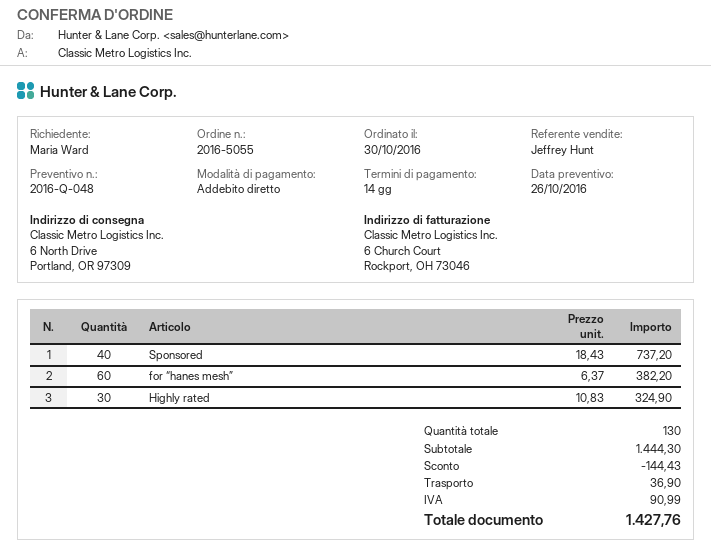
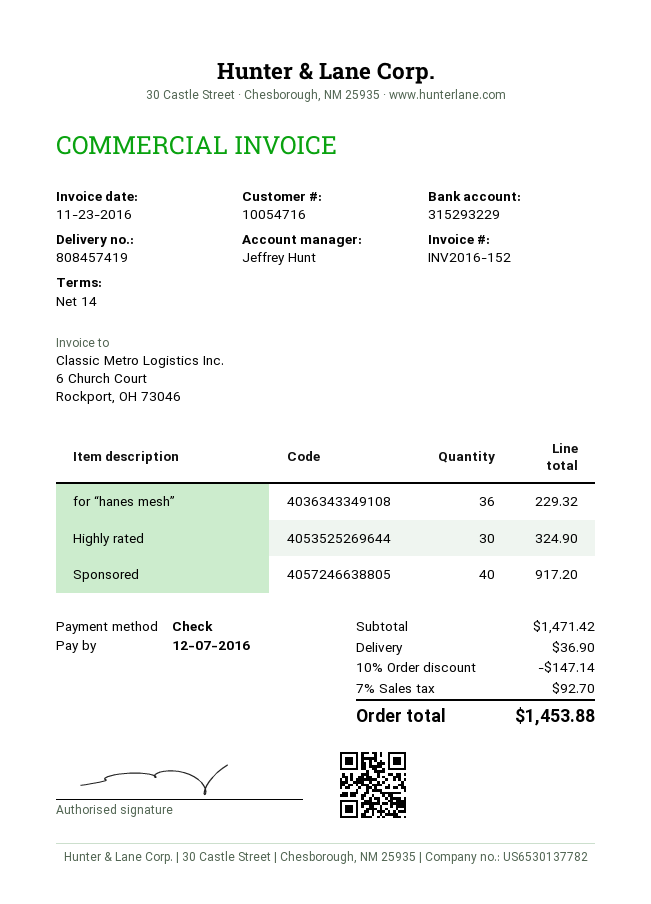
payment method: direct debit -> cheque
Sponsored: 40 for 737.20 -> 40 for 917.20
for “hanes mesh”: 60 for 382.20 -> 36 for 229.32
subtotal: 1444.30 -> 1471.42
discount: 144.43 -> 147.14
tax: 90.99 -> 92.70
total: 1427.76 -> 1453.88

